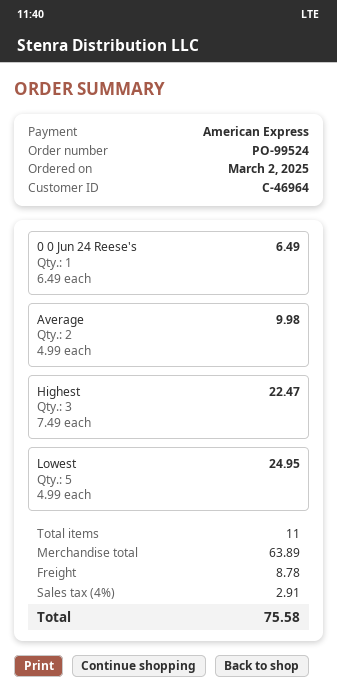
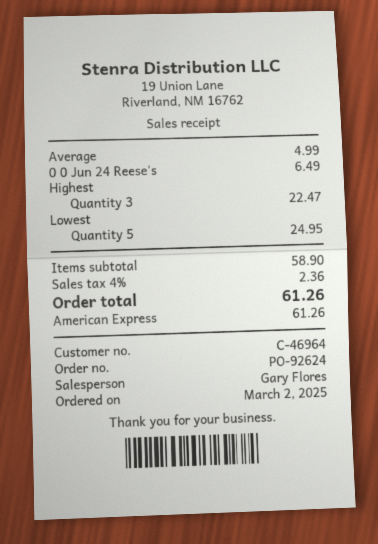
order number: PO-99524 -> PO-92624
Average: 2 for 9.98 -> 1 for 4.99
subtotal: 63.89 -> 58.90
shipping: 8.78 -> none
tax: 4% = 2.91 -> 4% = 2.36
total: 75.58 -> 61.26

